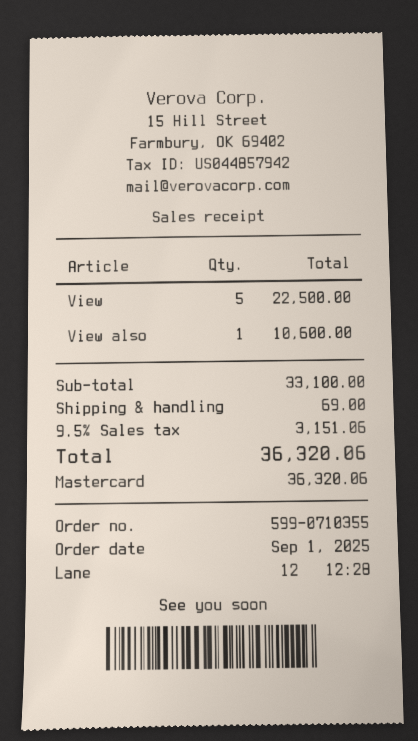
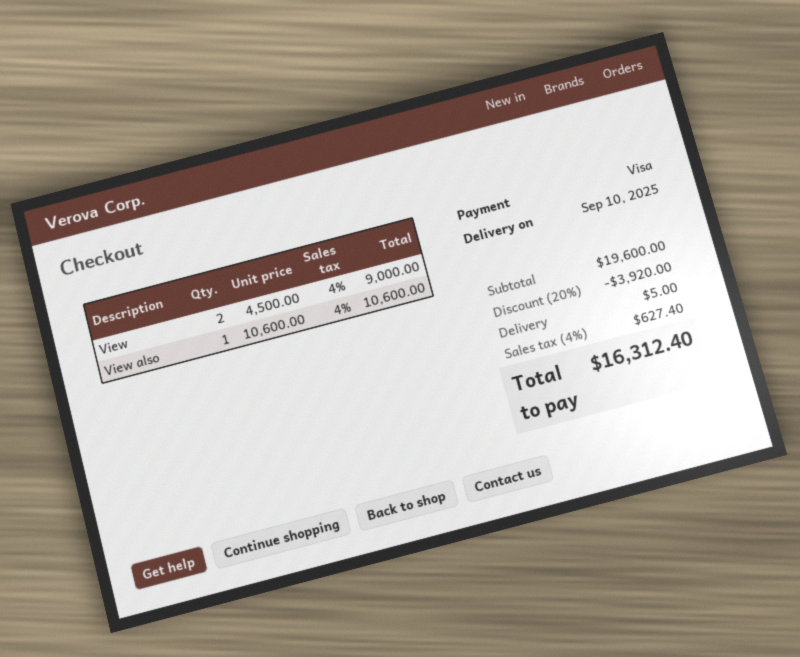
payment method: Mastercard -> Visa
View: 5 for 22500.00 -> 2 for 9000.00
subtotal: 33100.00 -> 19600.00
discount: none -> 20% = 3920.00
shipping: 69.00 -> 5.00
tax: 9.5% = 3151.06 -> 4% = 627.40
total: 36320.06 -> 16312.40

